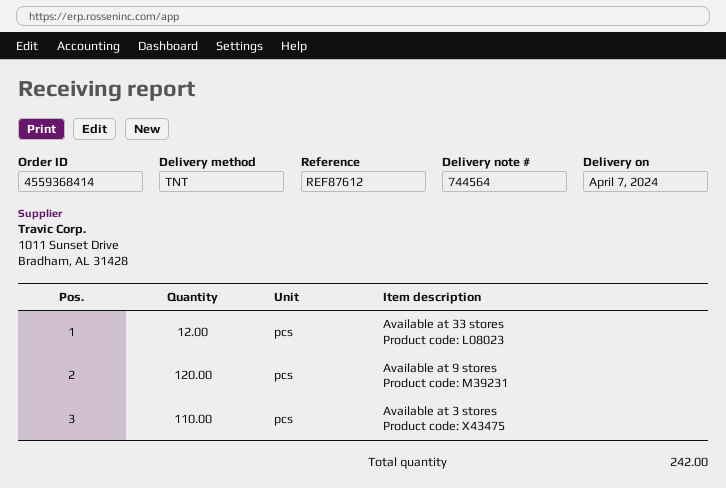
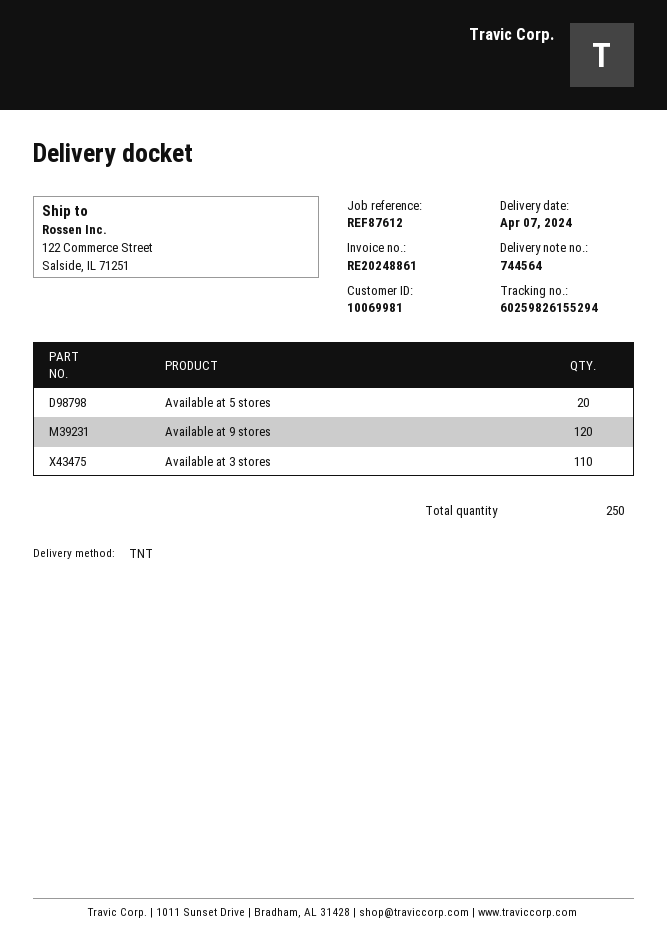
Available at 33 stores: 12 -> none
Available at 5 stores: none -> 20
total quantity: 242 -> 250

